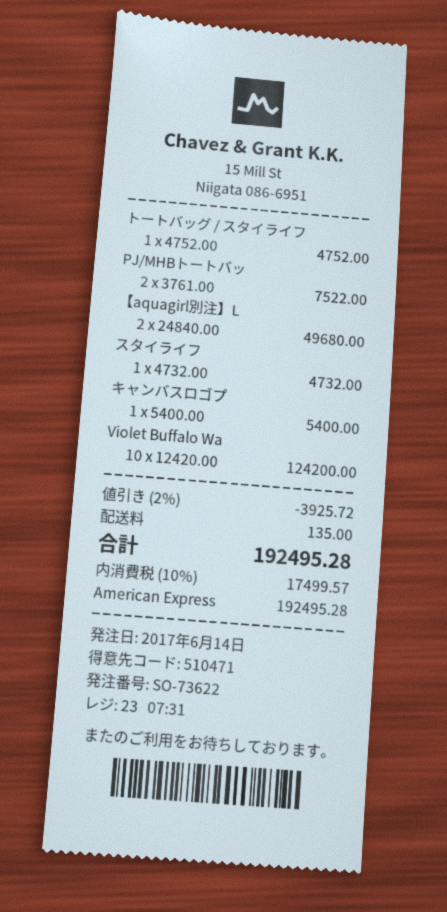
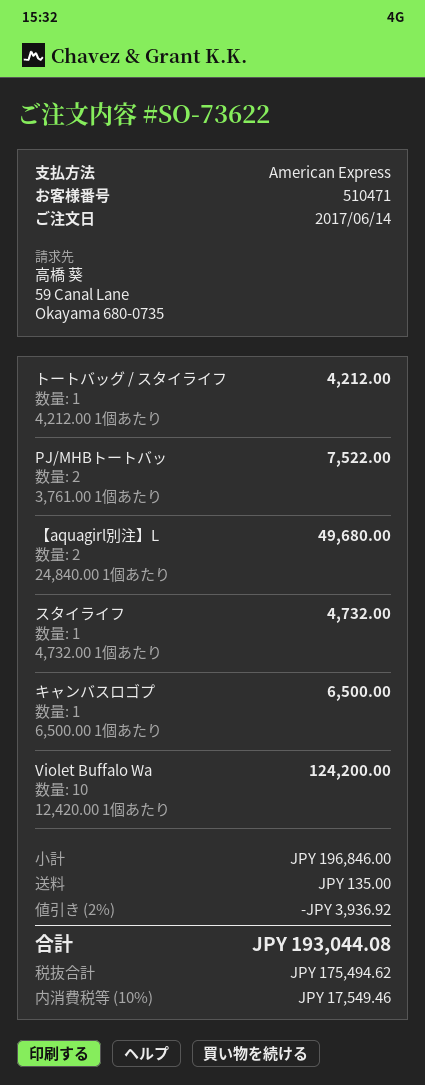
トートバッグ / スタイライフ: 1 x 4752.00 = 4752.00 -> 1 x 4212.00 = 4212.00
キャンバスロゴプ: 1 x 5400.00 = 5400.00 -> 1 x 6500.00 = 6500.00
discount: 2% = 3925.72 -> 2% = 3936.92
tax: 10% = 17499.57 -> 10% = 17549.46
total: 192495.28 -> 193044.08

